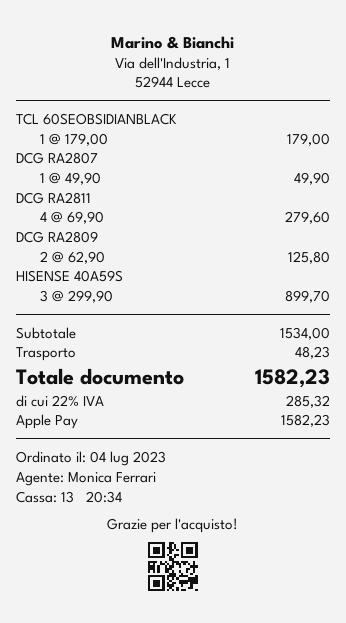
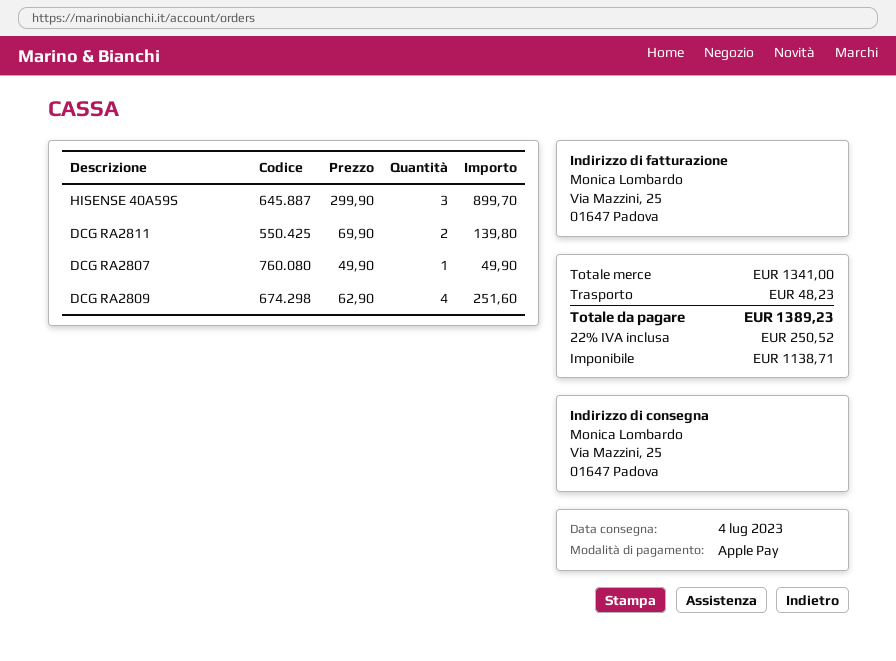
TCL 60SEOBSIDIANBLACK: 1 x 179.00 = 179.00 -> none
DCG RA2811: 4 x 69.90 = 279.60 -> 2 x 69.90 = 139.80
DCG RA2809: 2 x 62.90 = 125.80 -> 4 x 62.90 = 251.60
subtotal: 1534.00 -> 1341.00
tax: 22% = 285.32 -> 22% = 250.52
total: 1582.23 -> 1389.23

